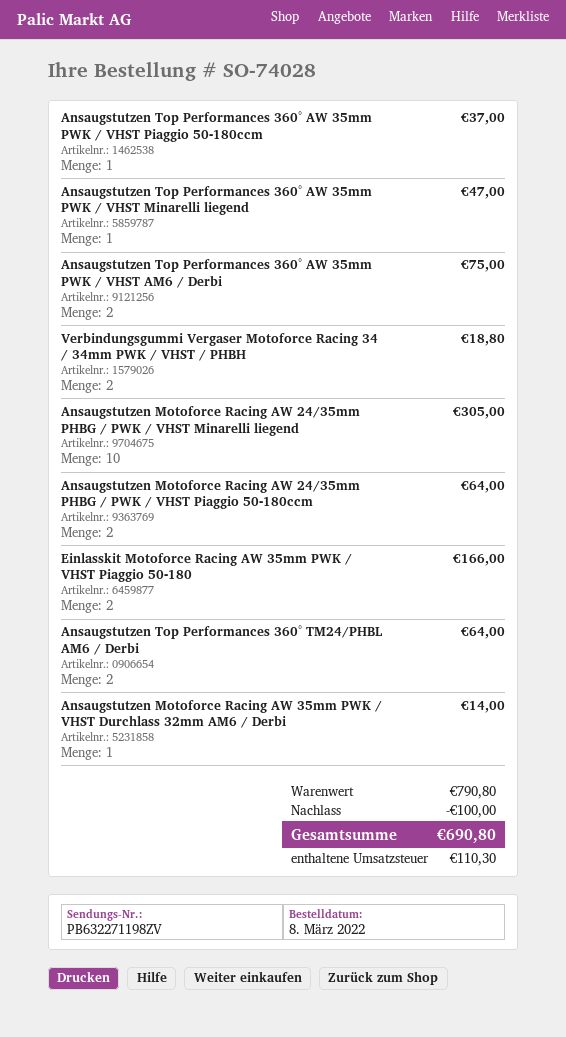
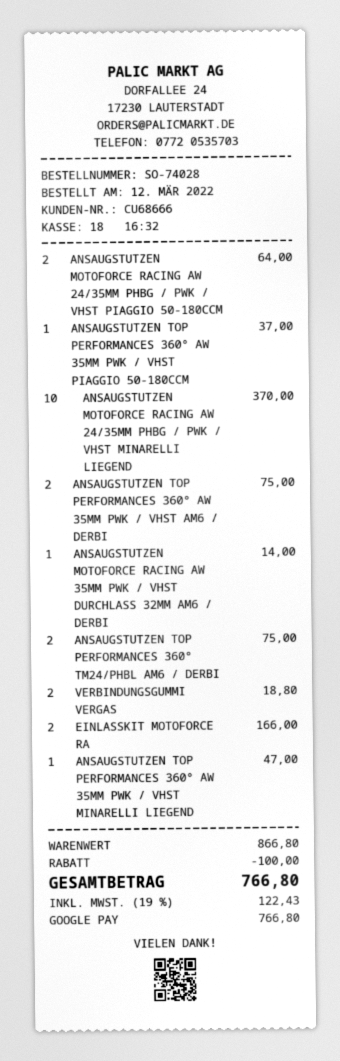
order date: 2022-03-08 -> 2022-03-12
Ansaugstutzen Motoforce Racing AW 24/35mm PHBG / PWK / VHST Minarelli liegend: 10 for 305.00 -> 10 for 370.00
Ansaugstutzen Top Performances 360° TM24/PHBL AM6 / Derbi: 2 for 64.00 -> 2 for 75.00
subtotal: 790.80 -> 866.80
tax: 110.30 -> 122.43
total: 690.80 -> 766.80

